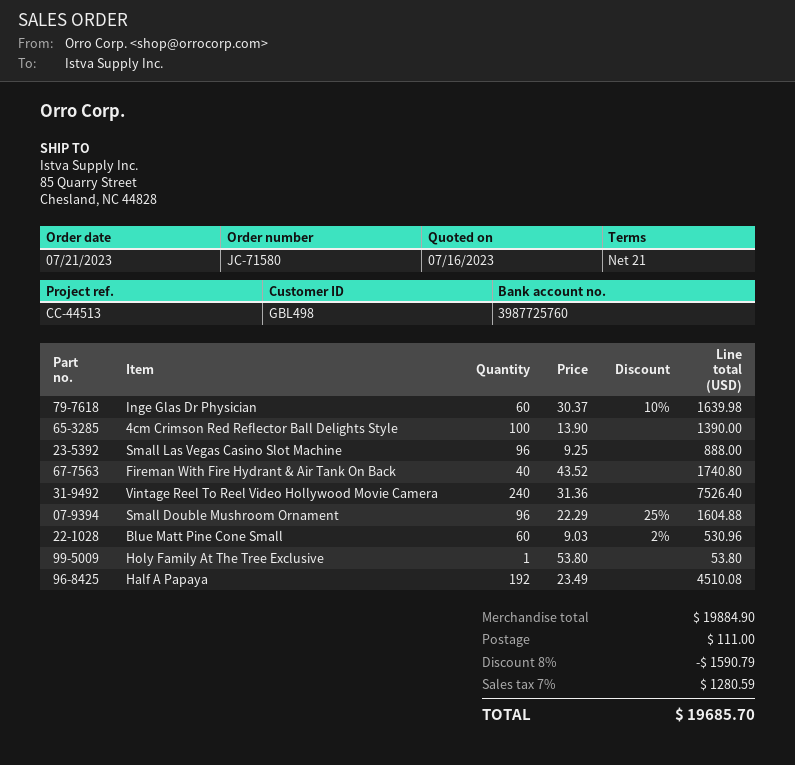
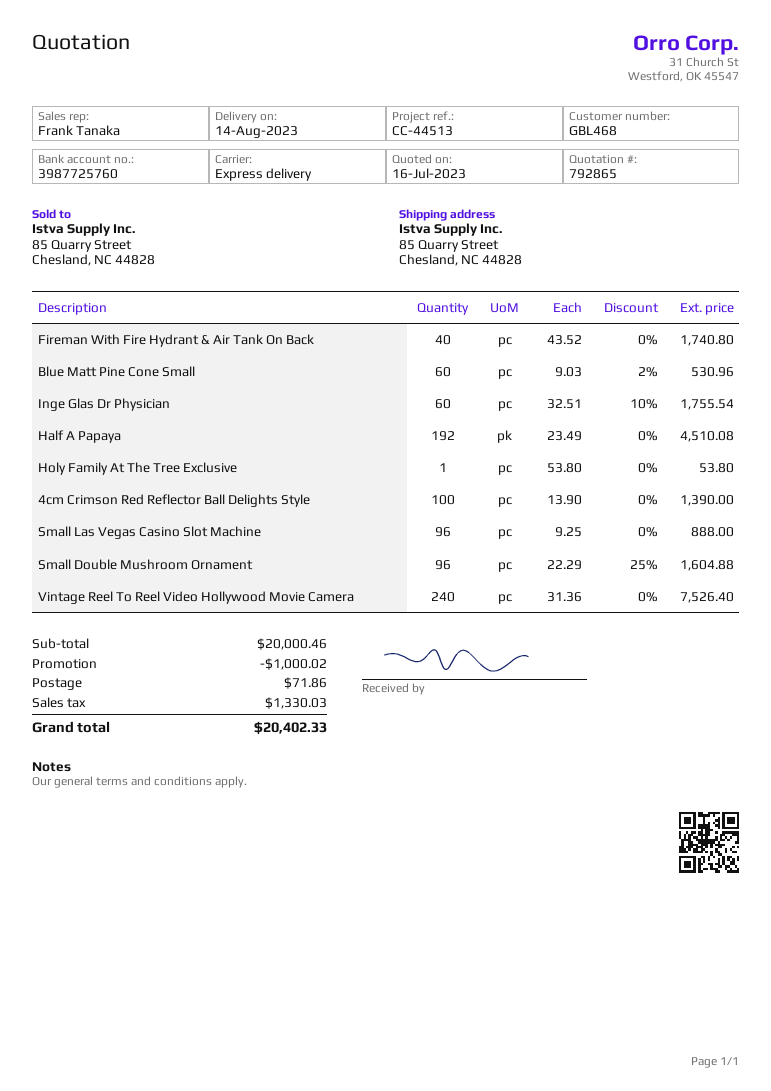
customer number: GBL498 -> GBL468
Inge Glas Dr Physician: 60 x 30.37 - 10% = 1639.98 -> 60 x 32.51 - 10% = 1755.54
subtotal: 19884.90 -> 20000.46
discount: 1590.79 -> 1000.02
shipping: 111.00 -> 71.86
tax: 1280.59 -> 1330.03
total: 19685.70 -> 20402.33

